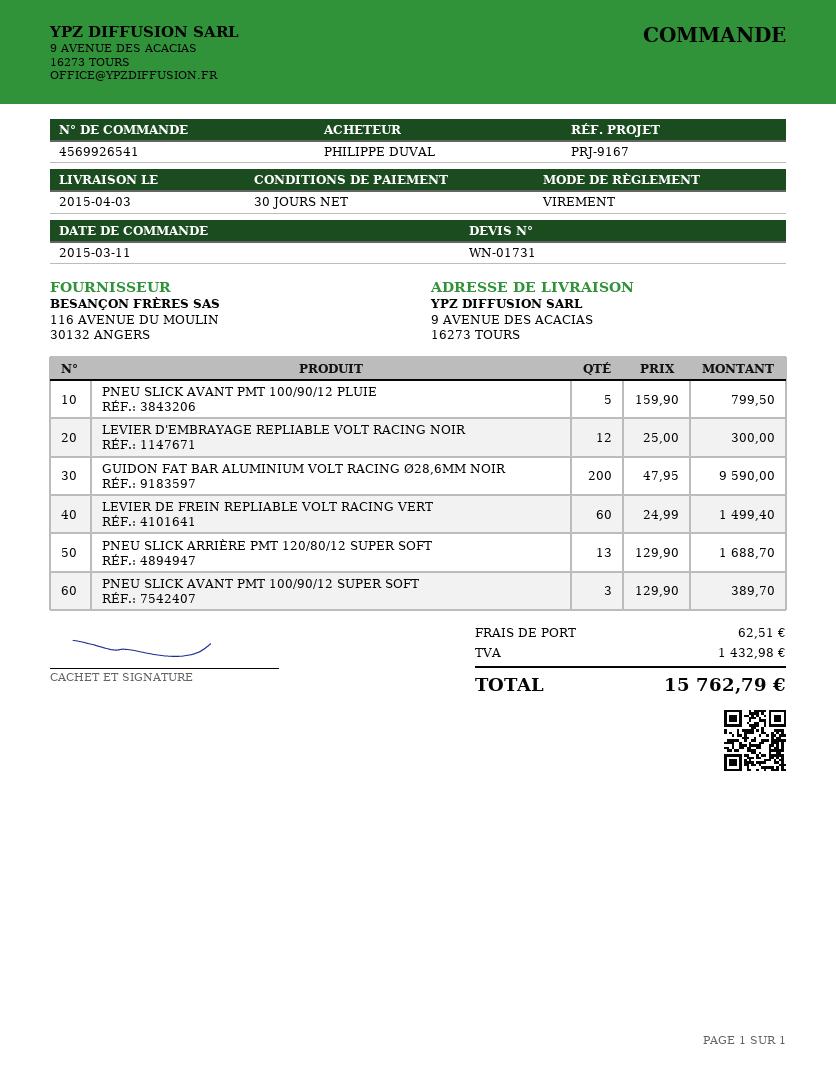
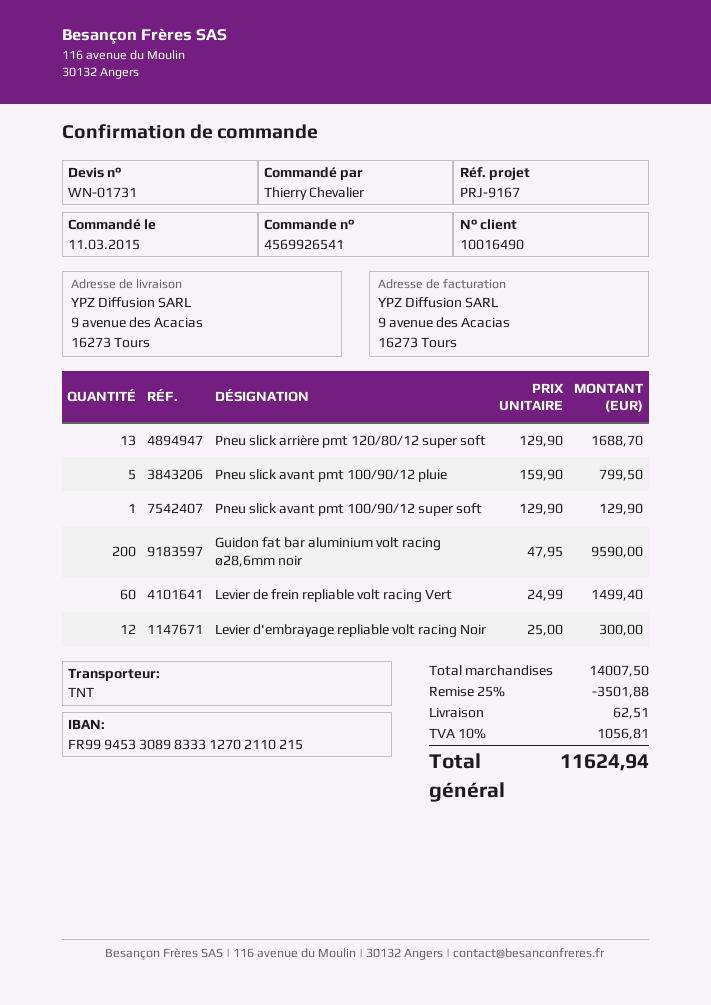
ordered by: PHILIPPE DUVAL -> Thierry Chevalier
PNEU SLICK AVANT PMT 100/90/12 SUPER SOFT: 3 x 129.90 = 389.70 -> 1 x 129.90 = 129.90
discount: none -> 25% = 3501.88
tax: 1432.98 -> 1056.81
total: 15762.79 -> 11624.94

